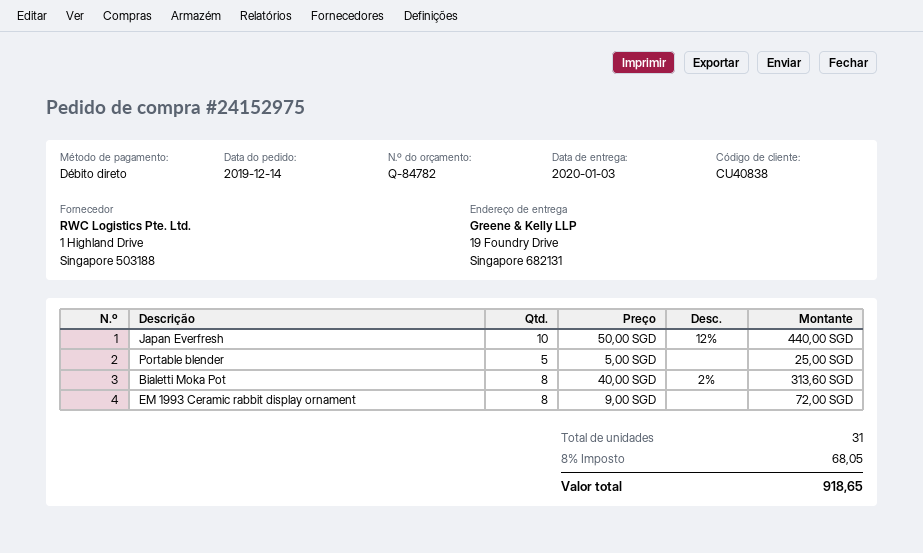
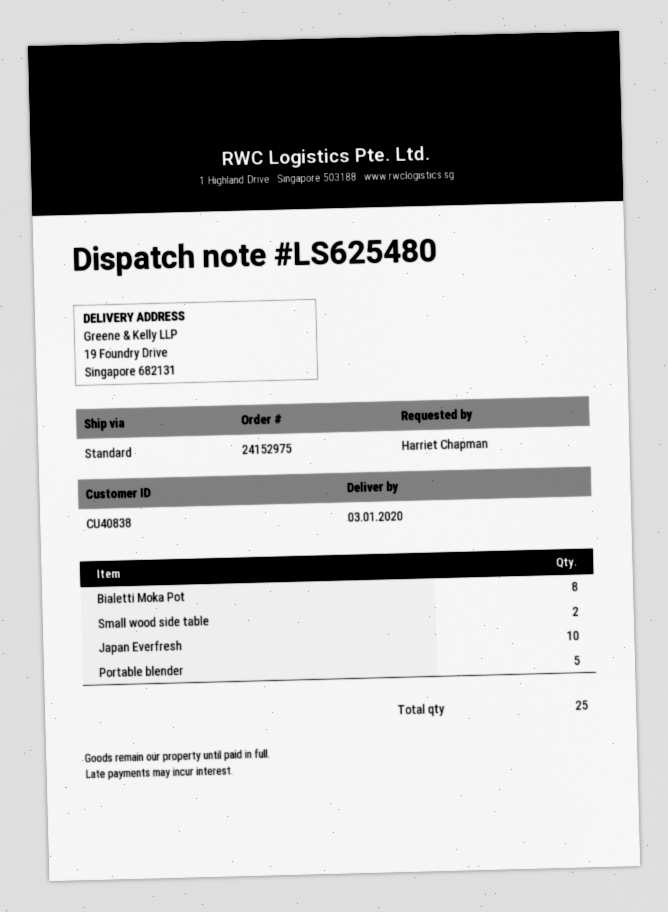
EM 1993 Ceramic rabbit display ornament: 8 -> none
Small wood side table: none -> 2
total quantity: 31 -> 25

